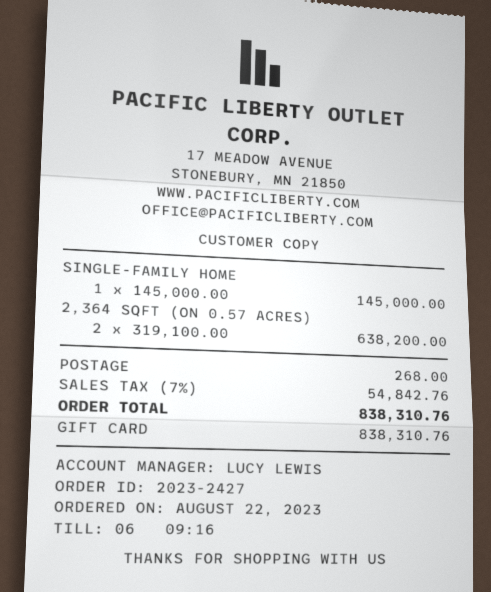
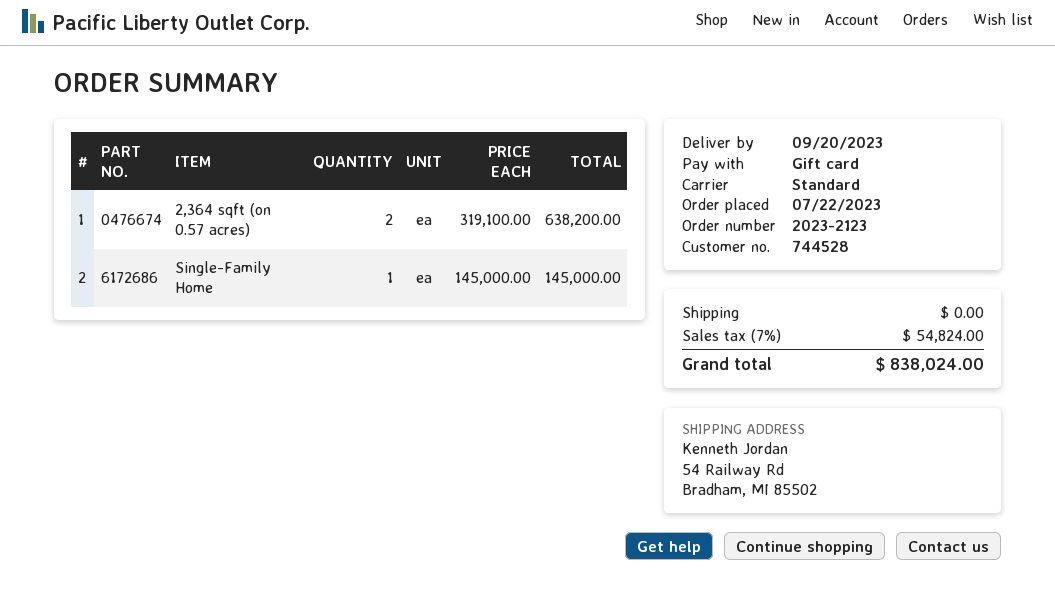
order number: 2023-2427 -> 2023-2123
order date: 2023-08-22 -> 2023-07-22
shipping: 268.00 -> 0.00
tax: 7% = 54842.76 -> 7% = 54824.00
total: 838310.76 -> 838024.00

